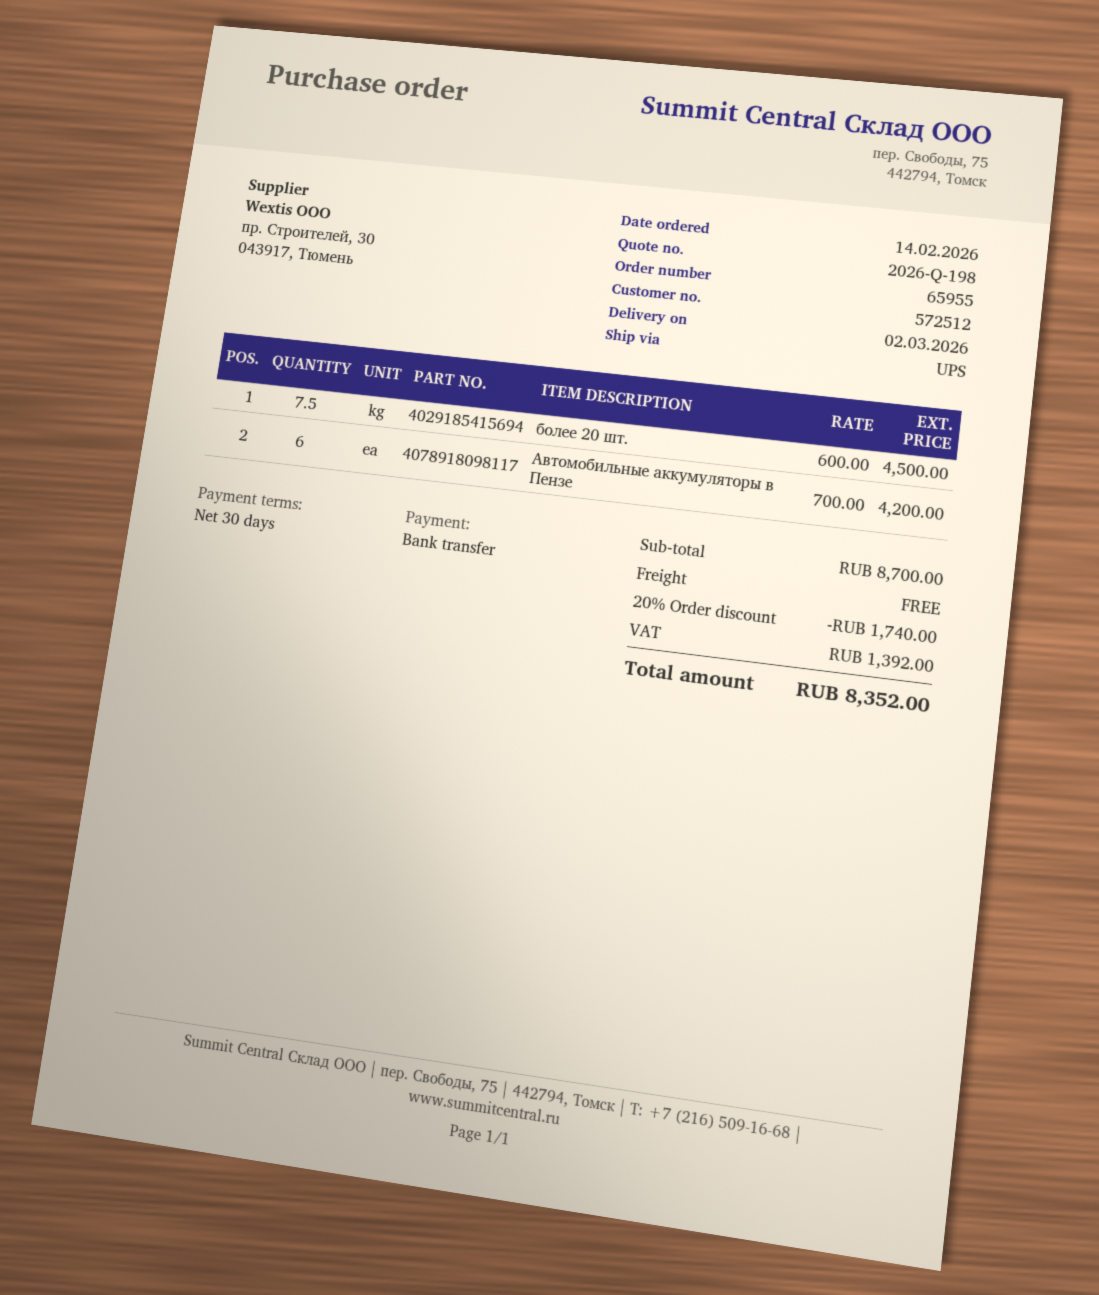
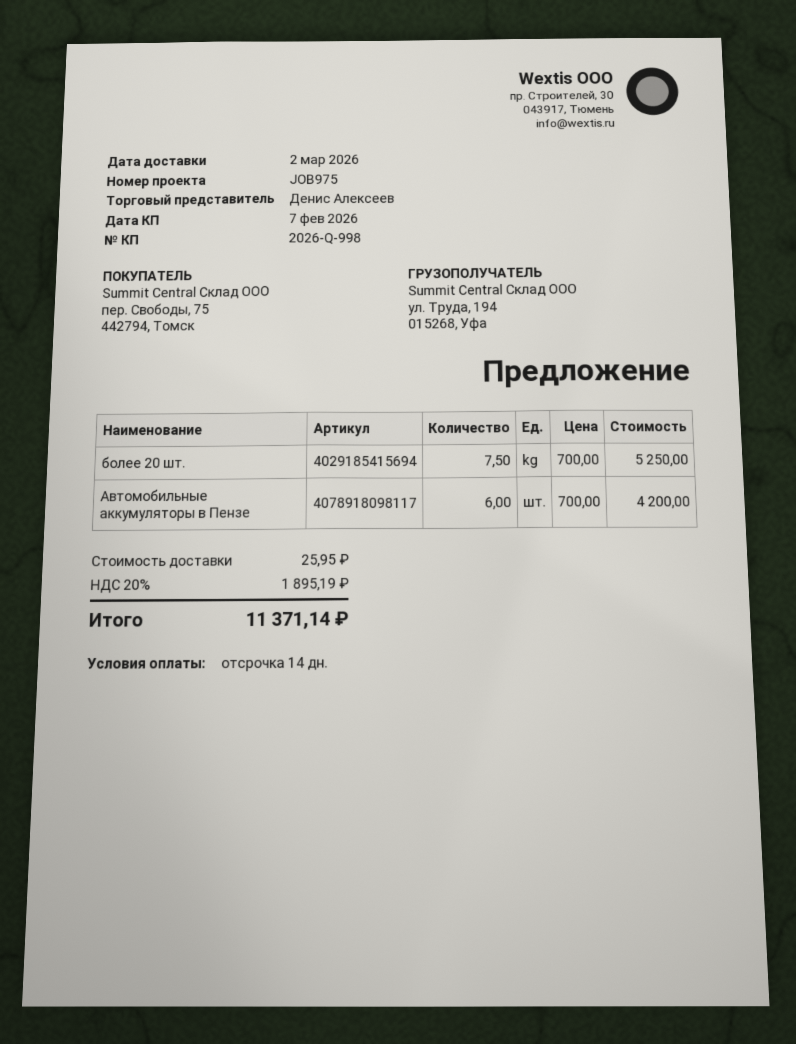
quote number: 2026-Q-198 -> 2026-Q-998
payment terms: 30 days -> 14 days
более 20 шт.: 7.5 x 600.00 = 4500.00 -> 7.5 x 700.00 = 5250.00
discount: 20% = 1740.00 -> none
shipping: 0.00 -> 25.95
tax: 1392.00 -> 1895.19
total: 8352.00 -> 11371.14

